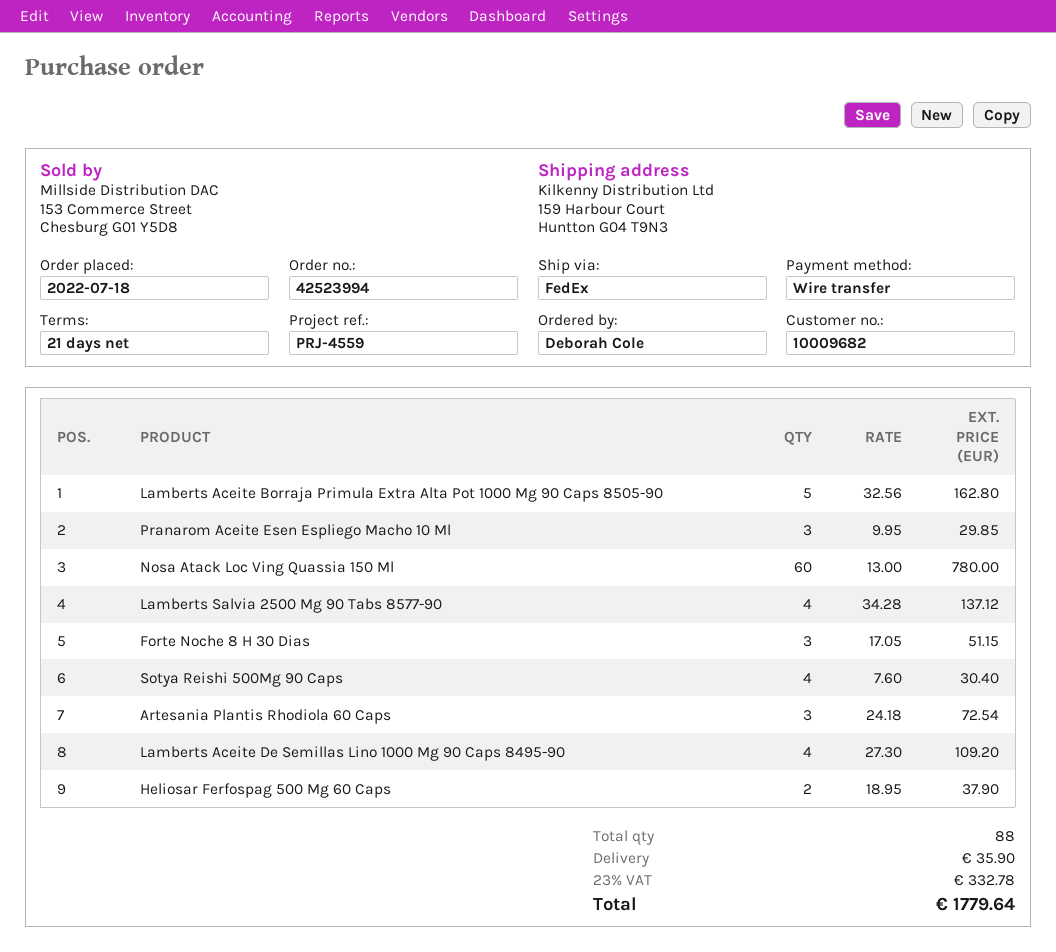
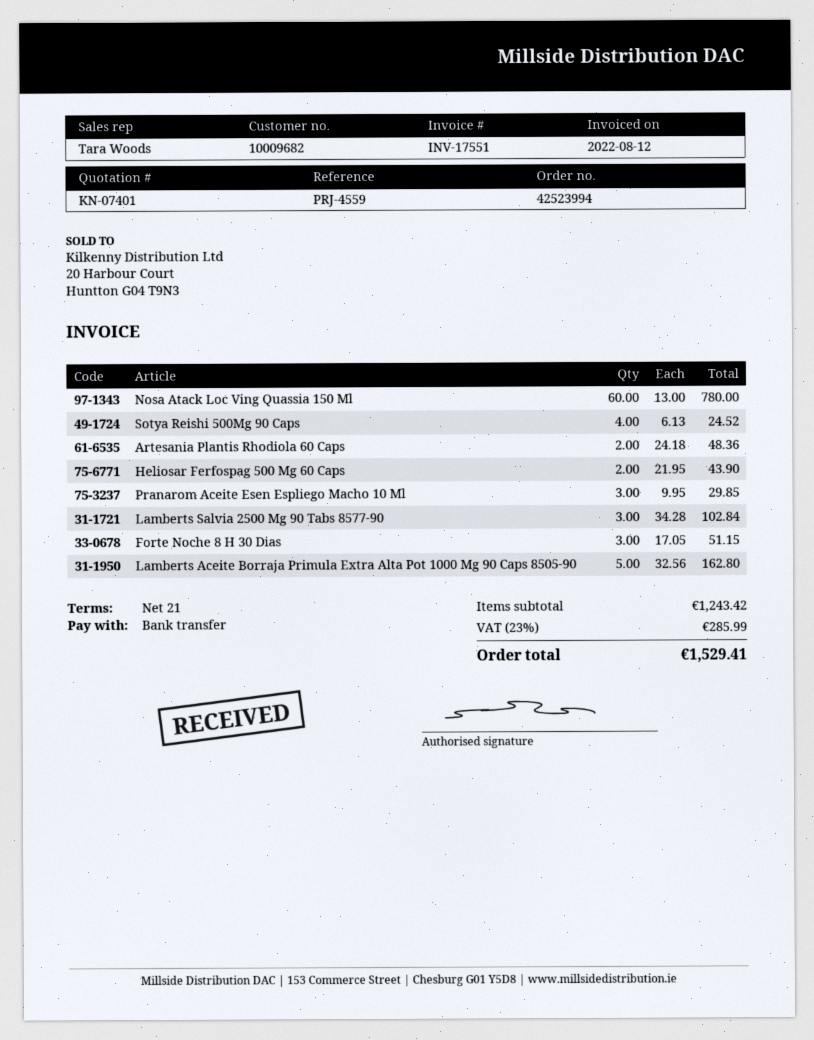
Lamberts Salvia 2500 Mg 90 Tabs 8577-90: 4 x 34.28 = 137.12 -> 3 x 34.28 = 102.84
Sotya Reishi 500Mg 90 Caps: 4 x 7.60 = 30.40 -> 4 x 6.13 = 24.52
Artesania Plantis Rhodiola 60 Caps: 3 x 24.18 = 72.54 -> 2 x 24.18 = 48.36
Lamberts Aceite De Semillas Lino 1000 Mg 90 Caps 8495-90: 4 x 27.30 = 109.20 -> none
Heliosar Ferfospag 500 Mg 60 Caps: 2 x 18.95 = 37.90 -> 2 x 21.95 = 43.90
shipping: 35.90 -> none
tax: 23% = 332.78 -> 23% = 285.99
total: 1779.64 -> 1529.41

